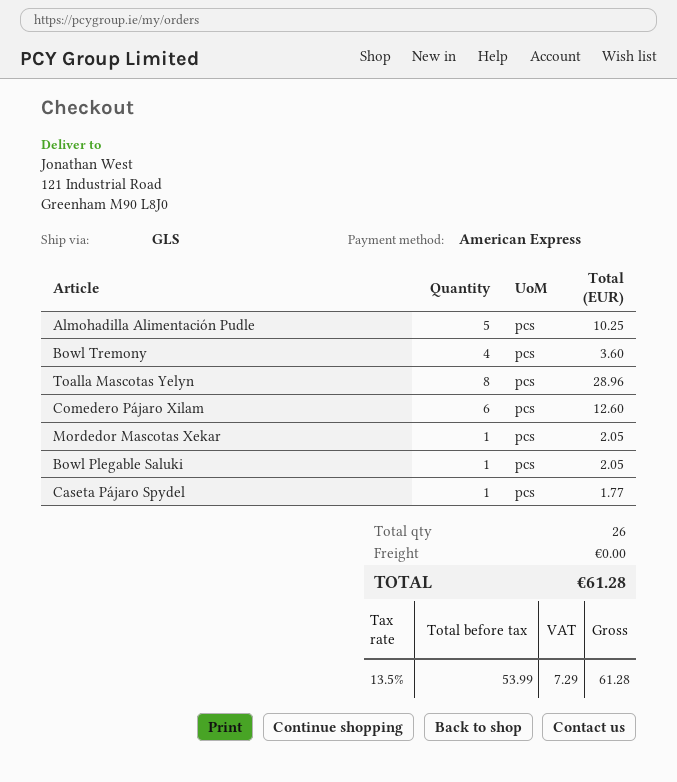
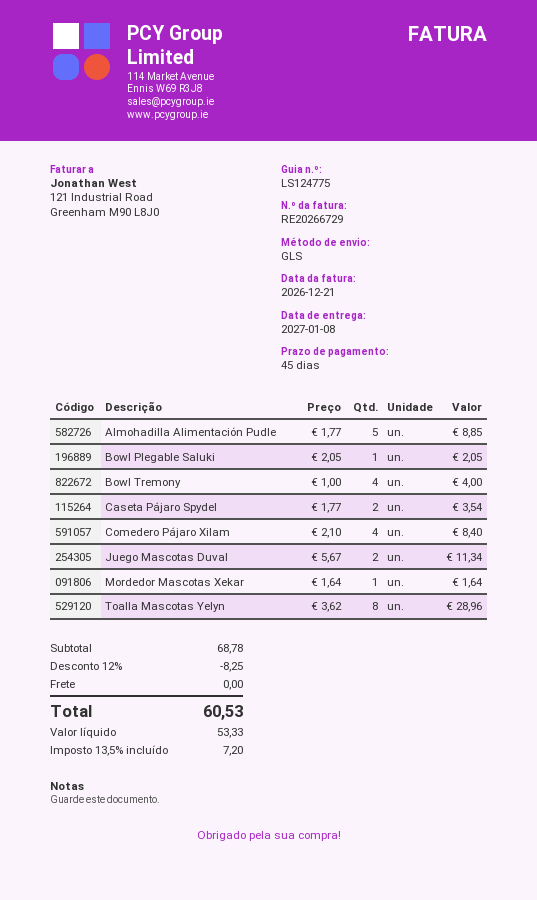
Almohadilla Alimentación Pudle: 5 for 10.25 -> 5 for 8.85
Bowl Tremony: 4 for 3.60 -> 4 for 4.00
Comedero Pájaro Xilam: 6 for 12.60 -> 4 for 8.40
Mordedor Mascotas Xekar: 1 for 2.05 -> 1 for 1.64
Caseta Pájaro Spydel: 1 for 1.77 -> 2 for 3.54
Juego Mascotas Duval: none -> 2 for 11.34
discount: none -> 12% = 8.25
net: 53.99 -> 53.33
tax: 13.5% = 7.29 -> 13.5% = 7.20
total: 61.28 -> 60.53

